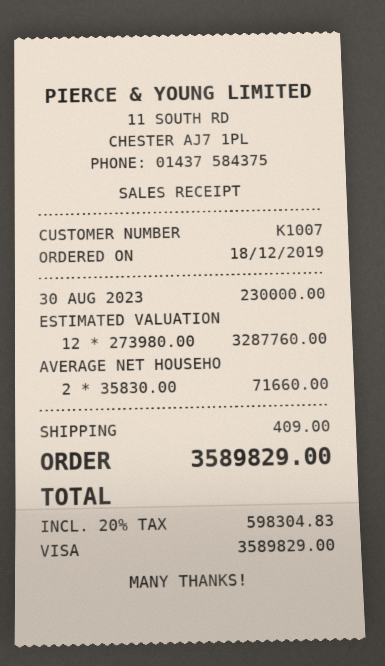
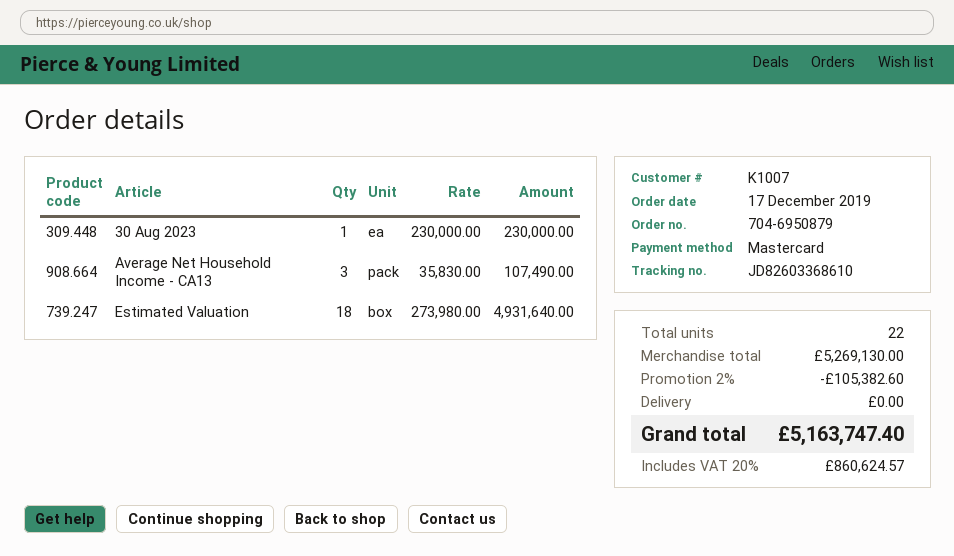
order date: 2019-12-18 -> 2019-12-17
payment method: Visa -> Mastercard
ESTIMATED VALUATION: 12 x 273980.00 = 3287760.00 -> 18 x 273980.00 = 4931640.00
AVERAGE NET HOUSEHO: 2 x 35830.00 = 71660.00 -> 3 x 35830.00 = 107490.00
discount: none -> 2% = 105382.60
shipping: 409.00 -> 0.00
tax: 20% = 598304.83 -> 20% = 860624.57
total: 3589829.00 -> 5163747.40

